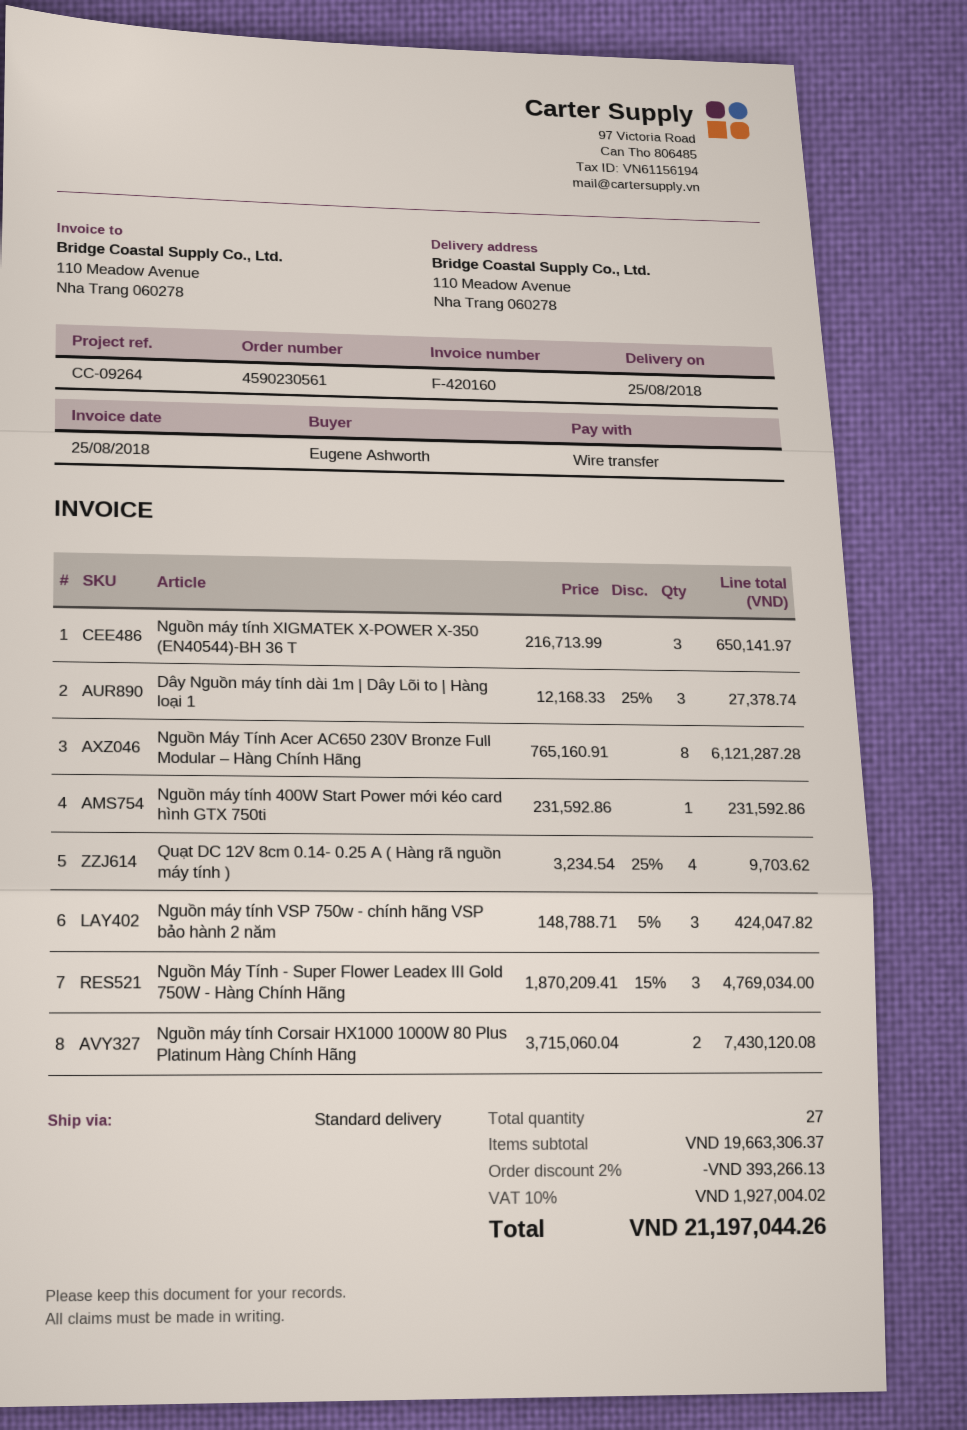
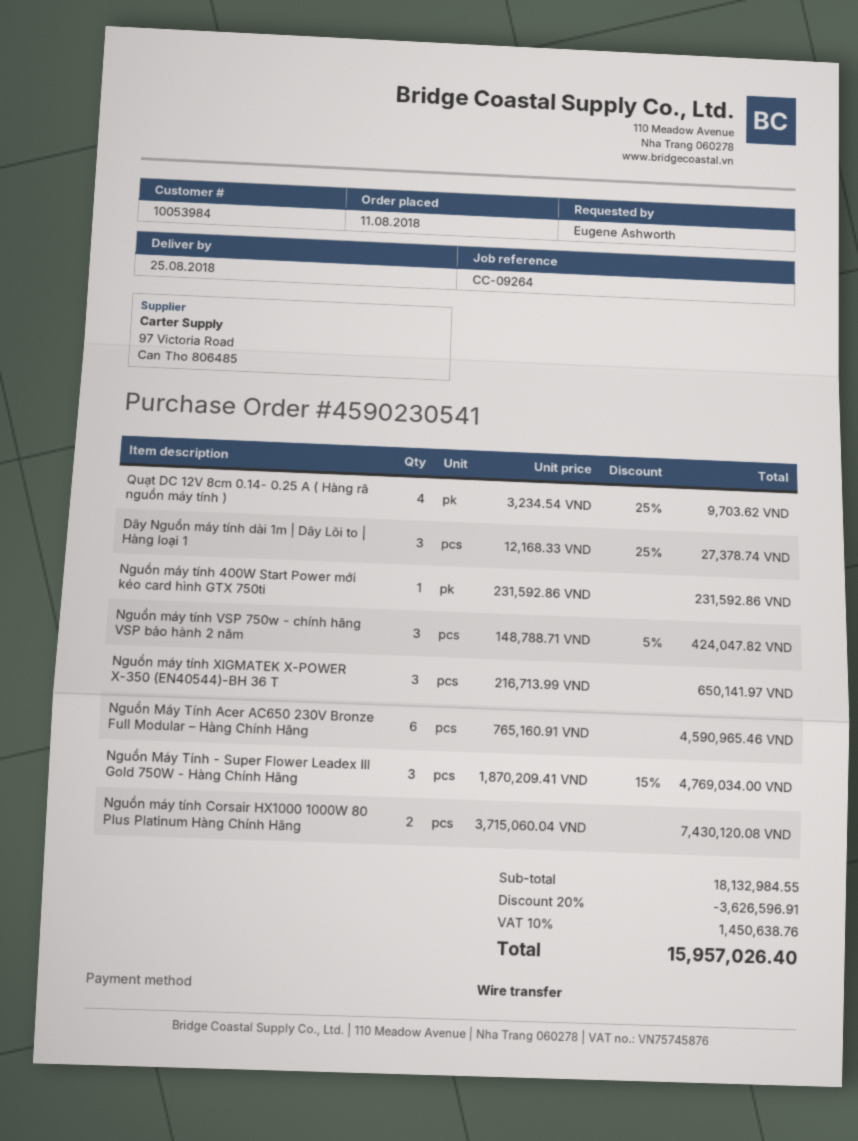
order number: 4590230561 -> 4590230541
Nguồn Máy Tính Acer AC650 230V Bronze Full Modular – Hàng Chính Hãng: 8 x 765160.91 = 6121287.28 -> 6 x 765160.91 = 4590965.46
subtotal: 19663306.37 -> 18132984.55
discount: 2% = 393266.13 -> 20% = 3626596.91
tax: 10% = 1927004.02 -> 10% = 1450638.76
total: 21197044.26 -> 15957026.40

